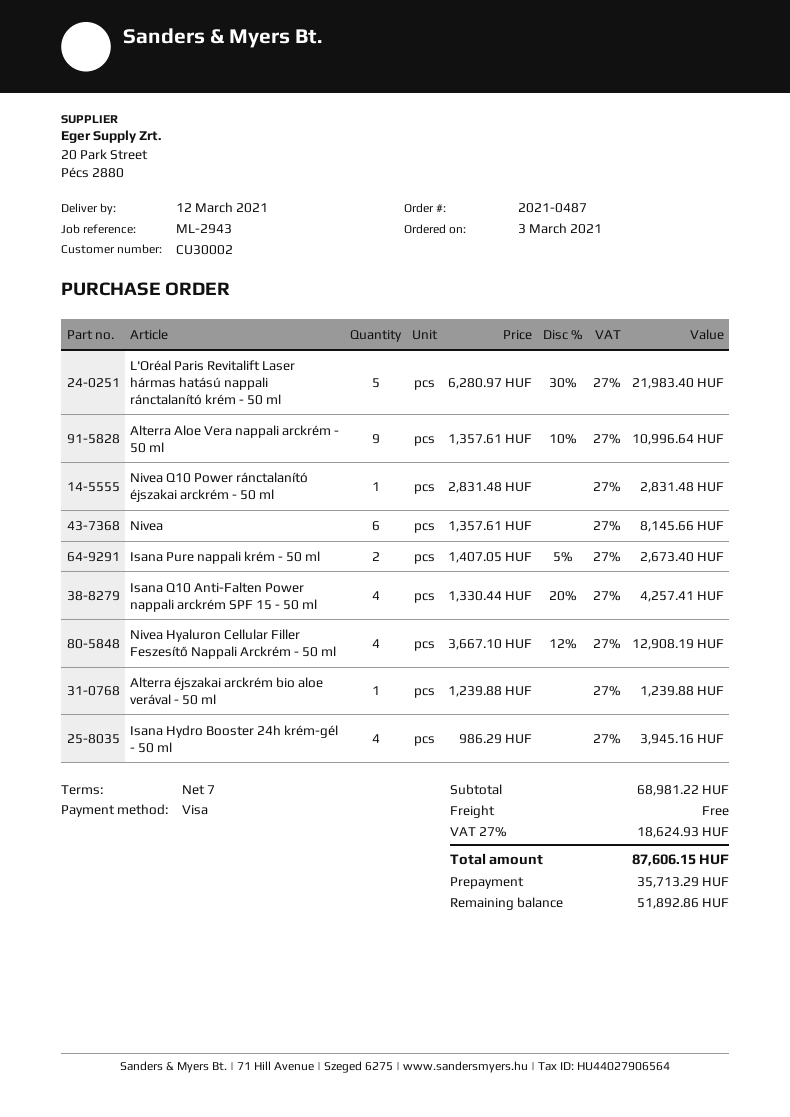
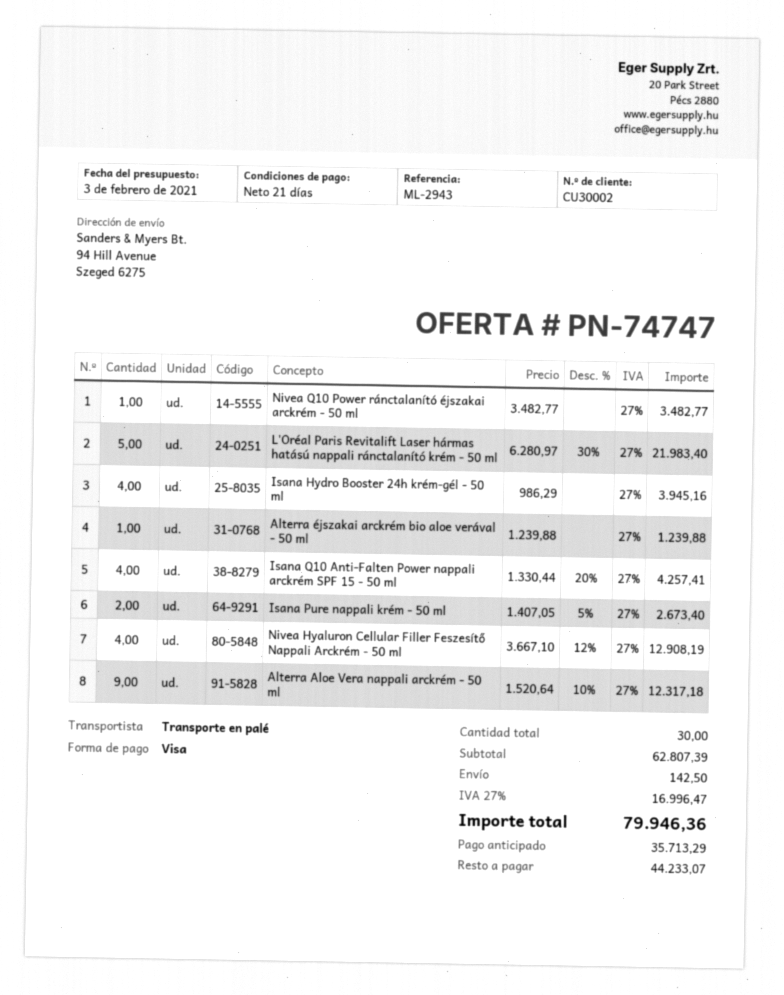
payment terms: 7 days -> 21 days
Alterra Aloe Vera nappali arckrém - 50 ml: 9 x 1357.61 - 10% = 10996.64 -> 9 x 1520.64 - 10% = 12317.18
Nivea Q10 Power ránctalanító éjszakai arckrém - 50 ml: 1 x 2831.48 = 2831.48 -> 1 x 3482.77 = 3482.77
Nivea: 6 x 1357.61 = 8145.66 -> none
subtotal: 68981.22 -> 62807.39
shipping: 0.00 -> 142.50
tax: 27% = 18624.93 -> 27% = 16996.47
total: 87606.15 -> 79946.36
balance: 51892.86 -> 44233.07

